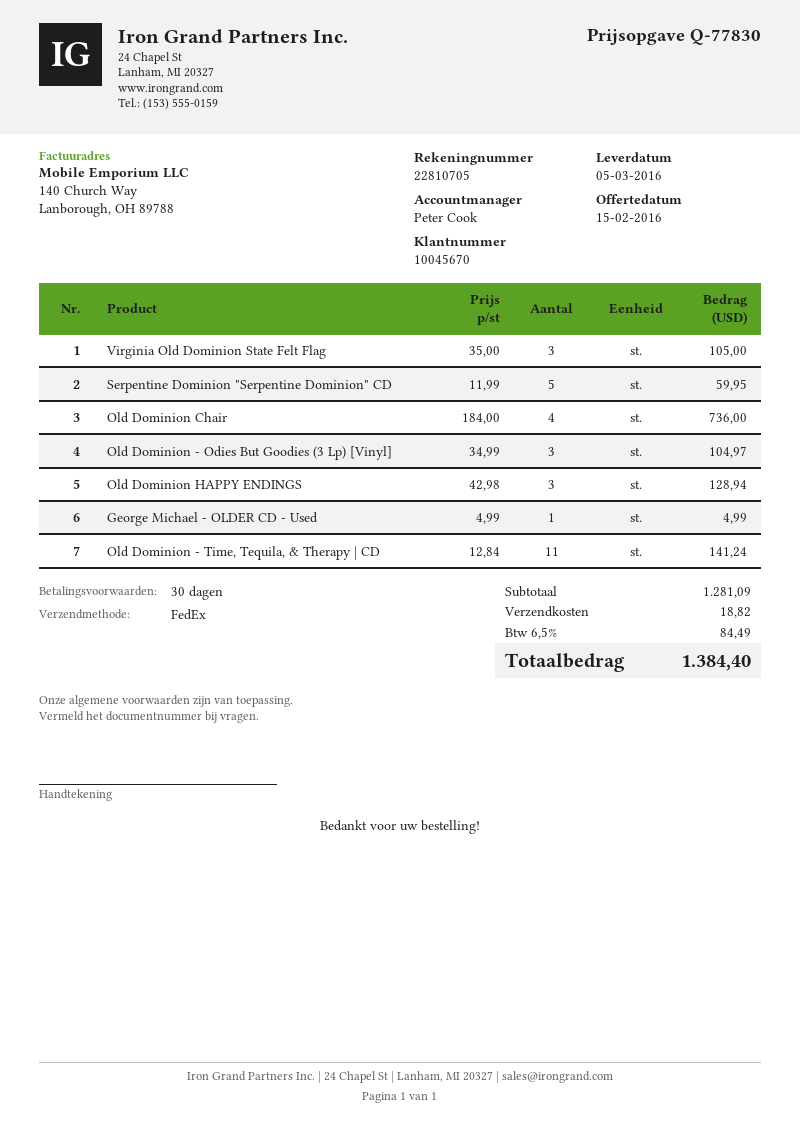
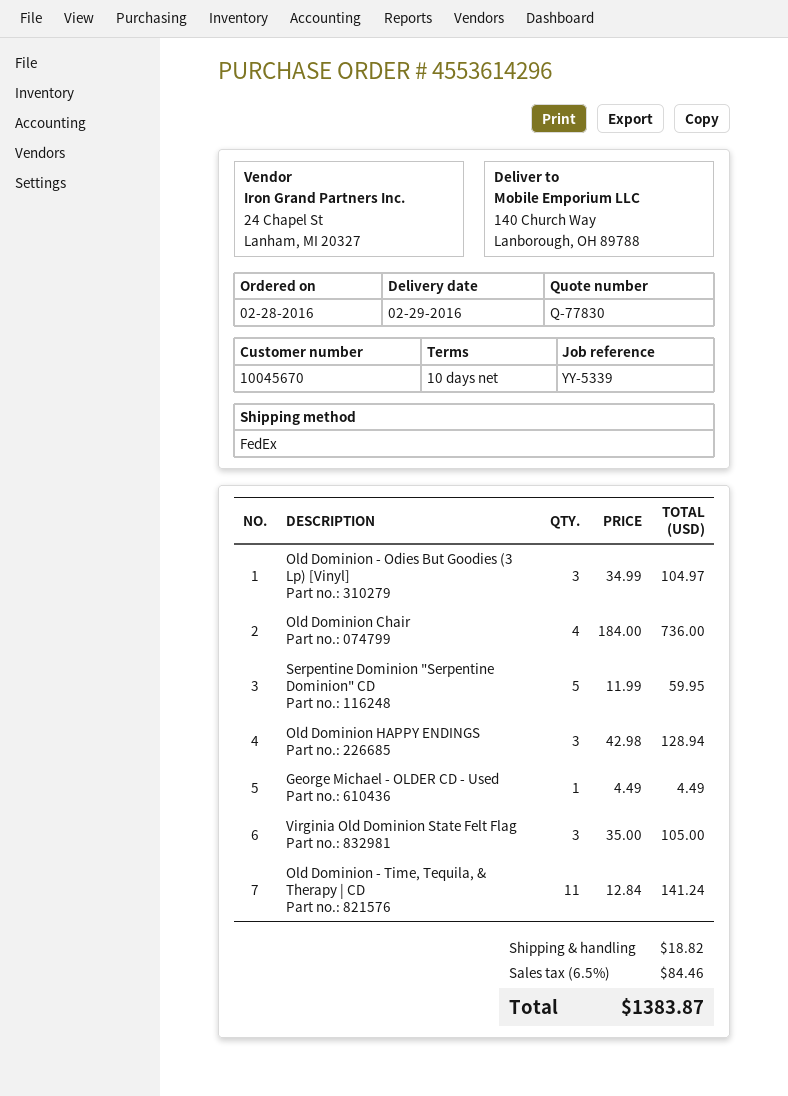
delivery date: 2016-03-05 -> 2016-02-29
payment terms: 30 days -> 10 days
George Michael - OLDER CD - Used: 1 x 4.99 = 4.99 -> 1 x 4.49 = 4.49
tax: 6.5% = 84.49 -> 6.5% = 84.46
total: 1384.40 -> 1383.87

